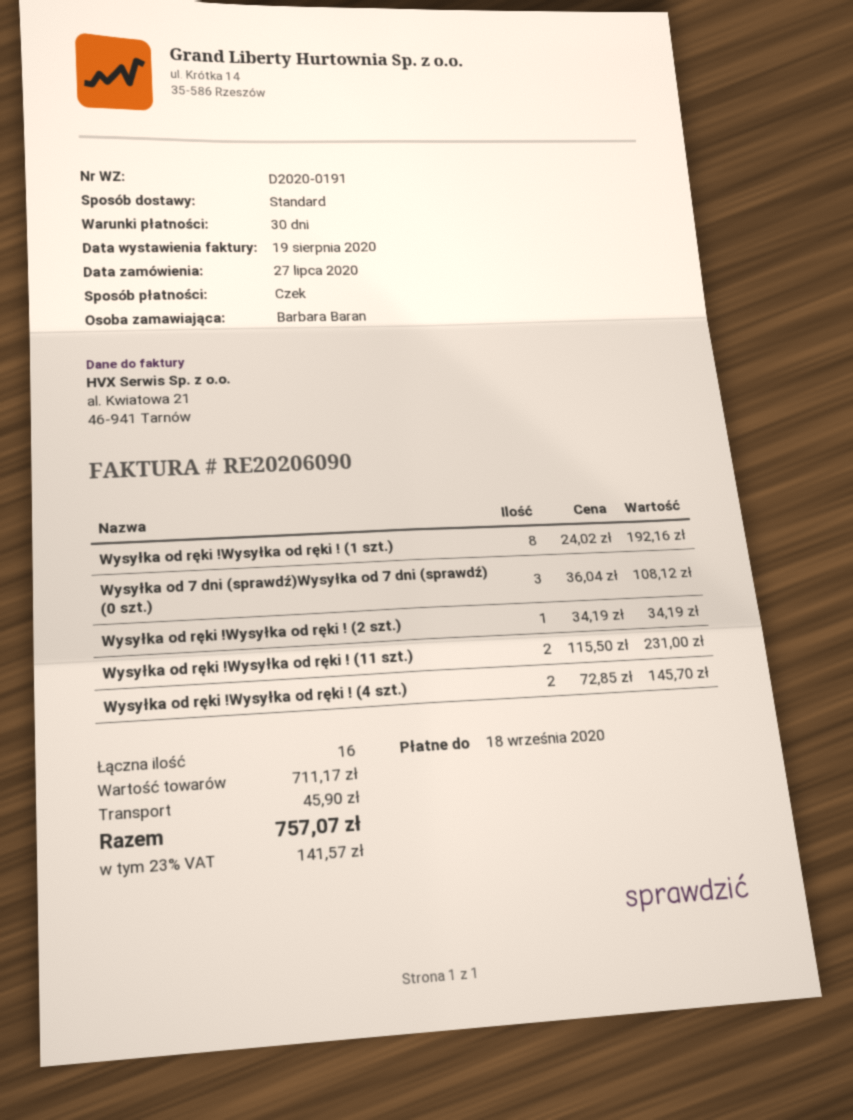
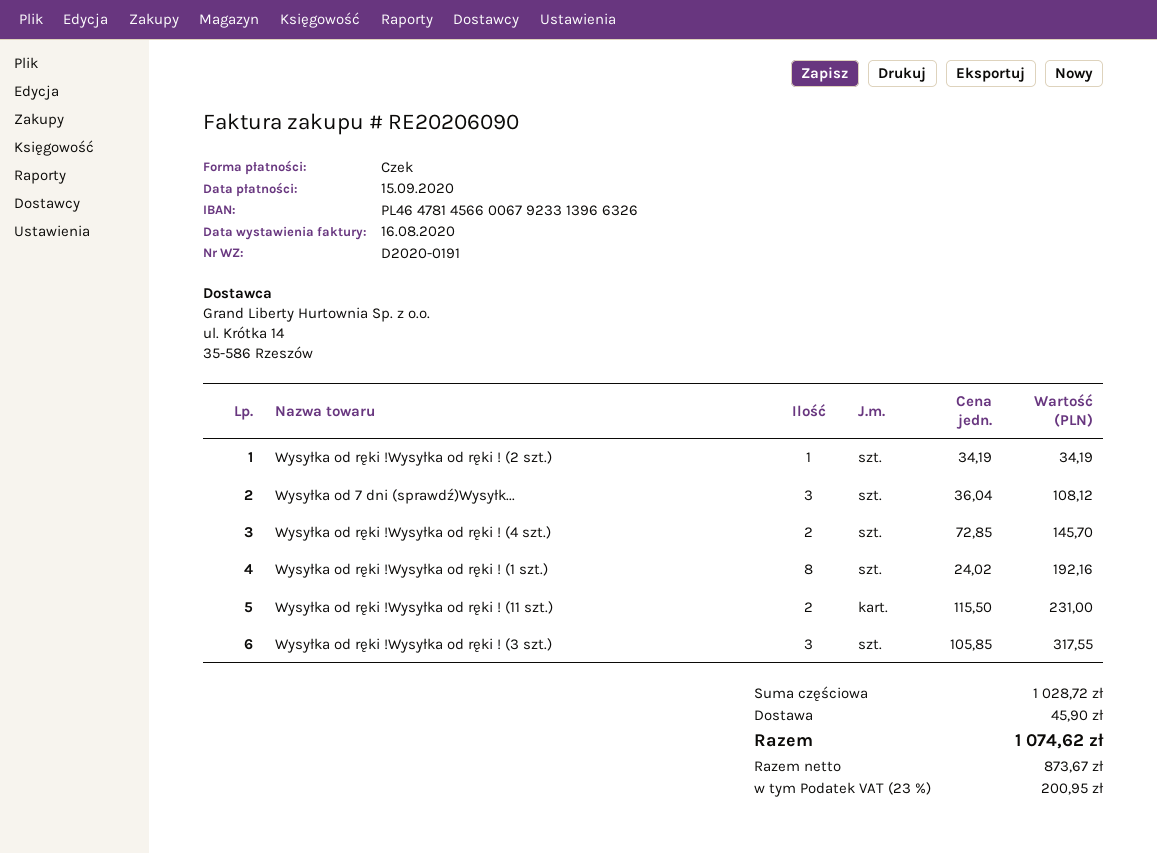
invoice date: 2020-08-19 -> 2020-08-16
due date: 2020-09-18 -> 2020-09-15
Wysyłka od ręki !Wysyłka od ręki ! (3 szt.): none -> 3 x 105.85 = 317.55
subtotal: 711.17 -> 1028.72
tax: 23% = 141.57 -> 23% = 200.95
total: 757.07 -> 1074.62

